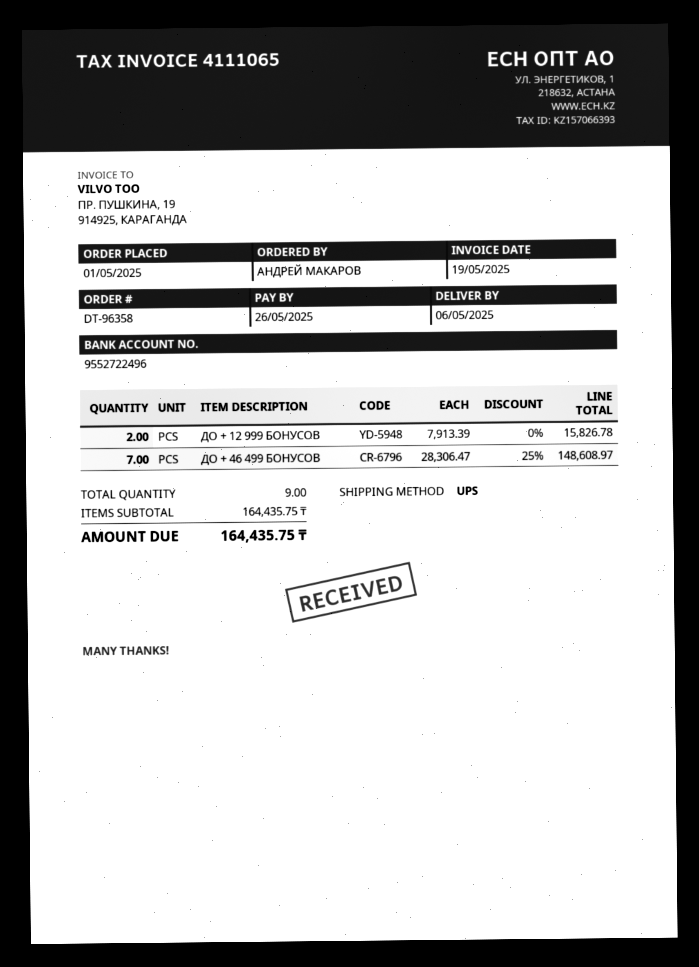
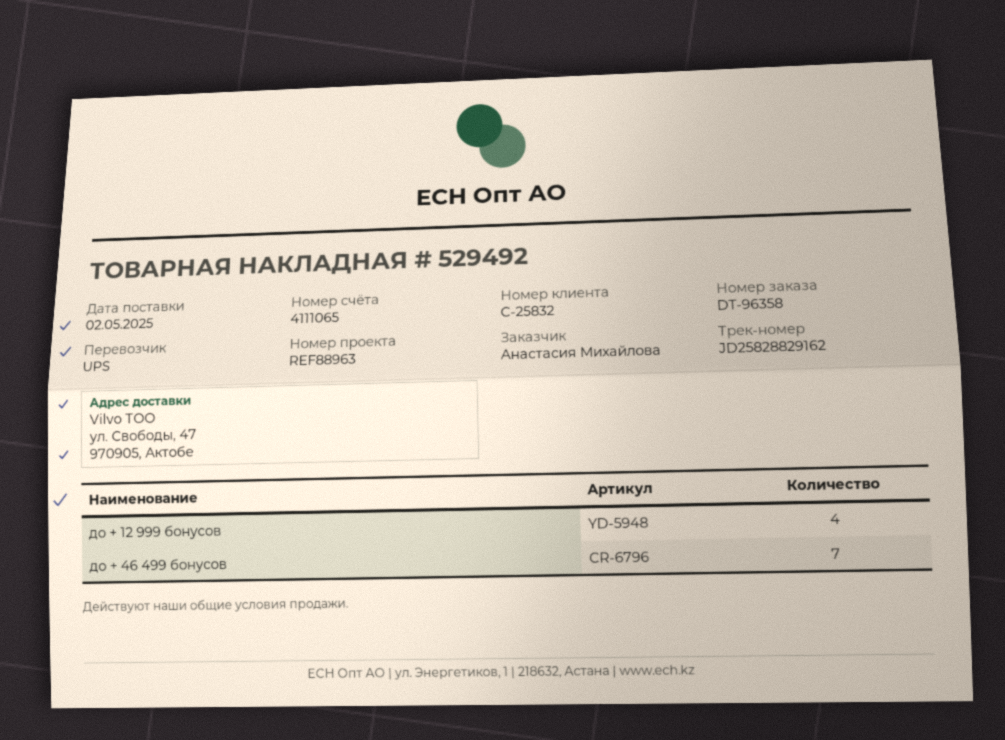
delivery date: 2025-05-06 -> 2025-05-02
ordered by: АНДРЕЙ МАКАРОВ -> Анастасия Михайлова
ДО + 12 999 БОНУСОВ: 2 -> 4

